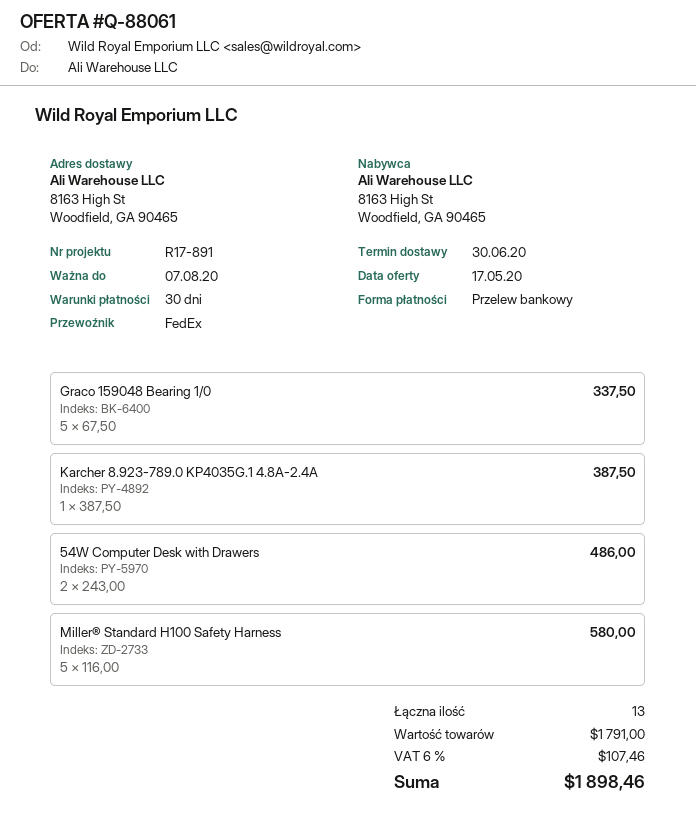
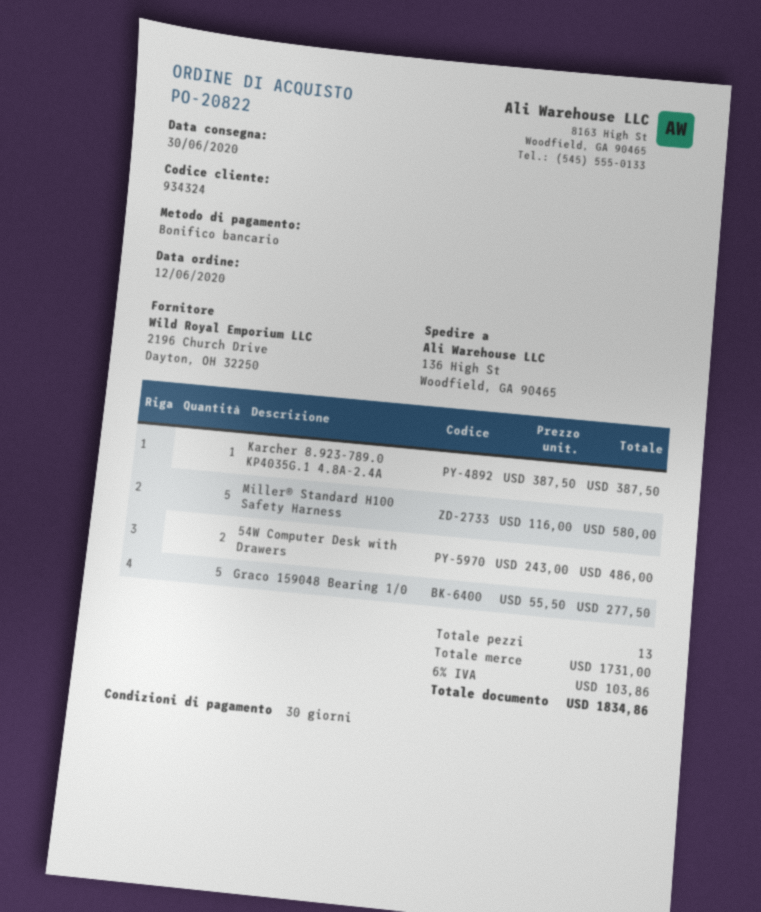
ship to: 8163 High St, Woodfield, GA 90465 -> 136 High St, Woodfield, GA 90465
Graco 159048 Bearing 1/0: 5 x 67.50 = 337.50 -> 5 x 55.50 = 277.50
subtotal: 1791.00 -> 1731.00
tax: 6% = 107.46 -> 6% = 103.86
total: 1898.46 -> 1834.86

